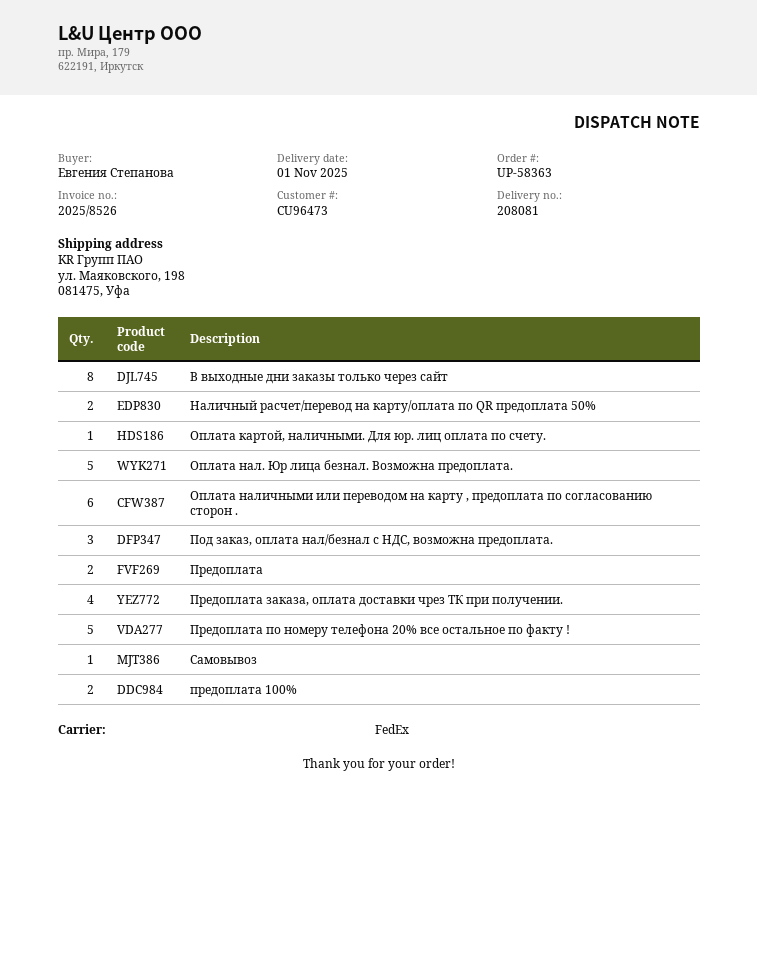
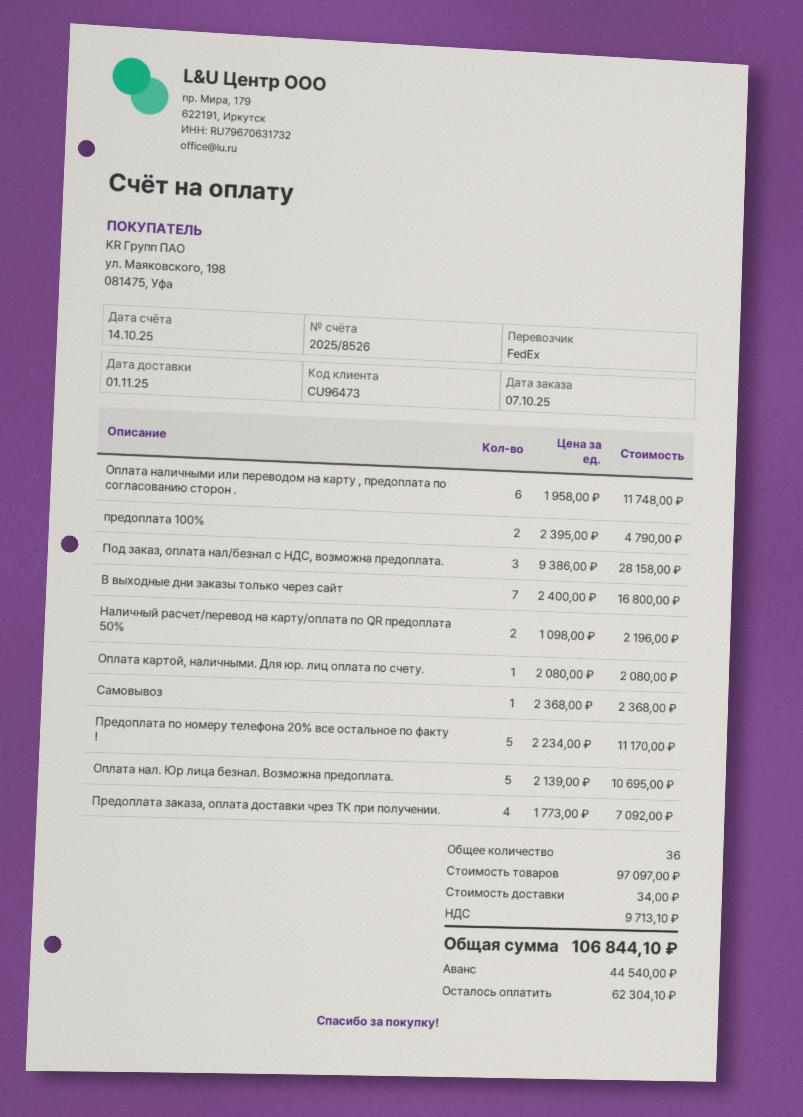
В выходные дни заказы только через сайт: 8 -> 7
Предоплата: 2 -> none

